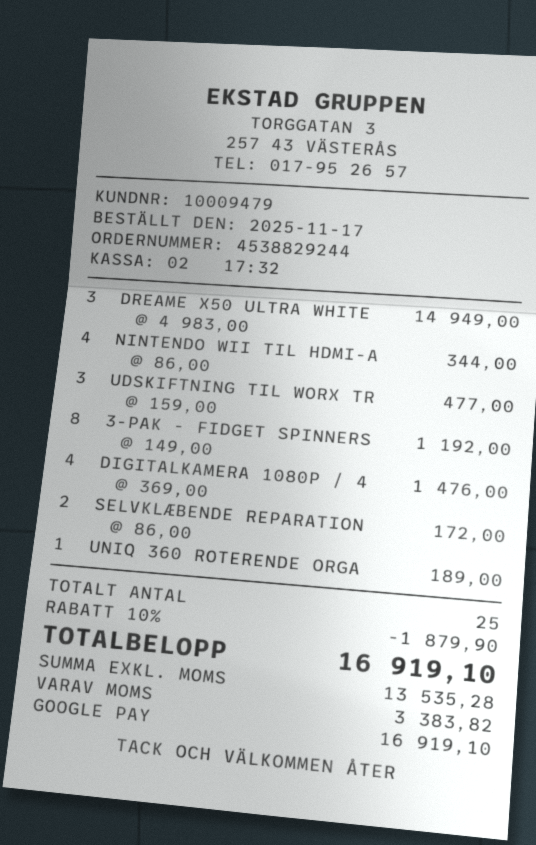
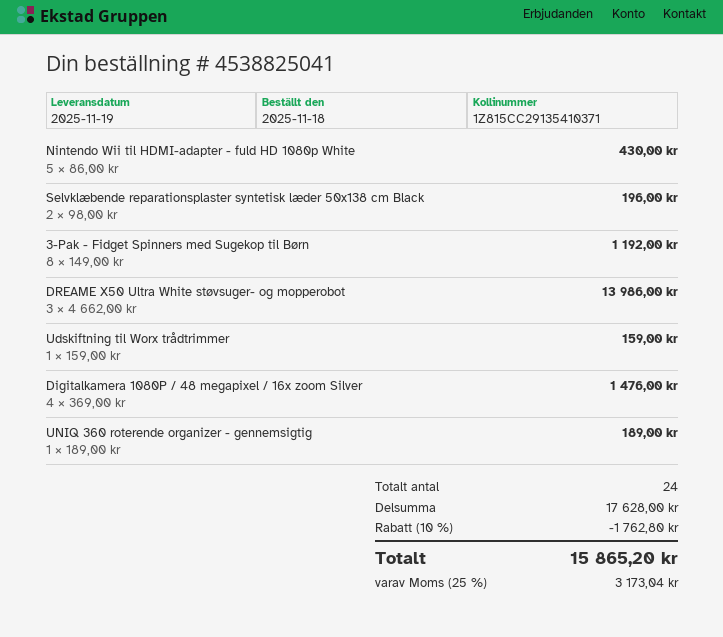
order number: 4538829244 -> 4538825041
order date: 2025-11-17 -> 2025-11-18
DREAME X50 ULTRA WHITE: 3 x 4983.00 = 14949.00 -> 3 x 4662.00 = 13986.00
NINTENDO WII TIL HDMI-A: 4 x 86.00 = 344.00 -> 5 x 86.00 = 430.00
UDSKIFTNING TIL WORX TR: 3 x 159.00 = 477.00 -> 1 x 159.00 = 159.00
SELVKLÆBENDE REPARATION: 2 x 86.00 = 172.00 -> 2 x 98.00 = 196.00
total quantity: 25 -> 24
discount: 10% = 1879.90 -> 10% = 1762.80
tax: 3383.82 -> 3173.04
total: 16919.10 -> 15865.20

